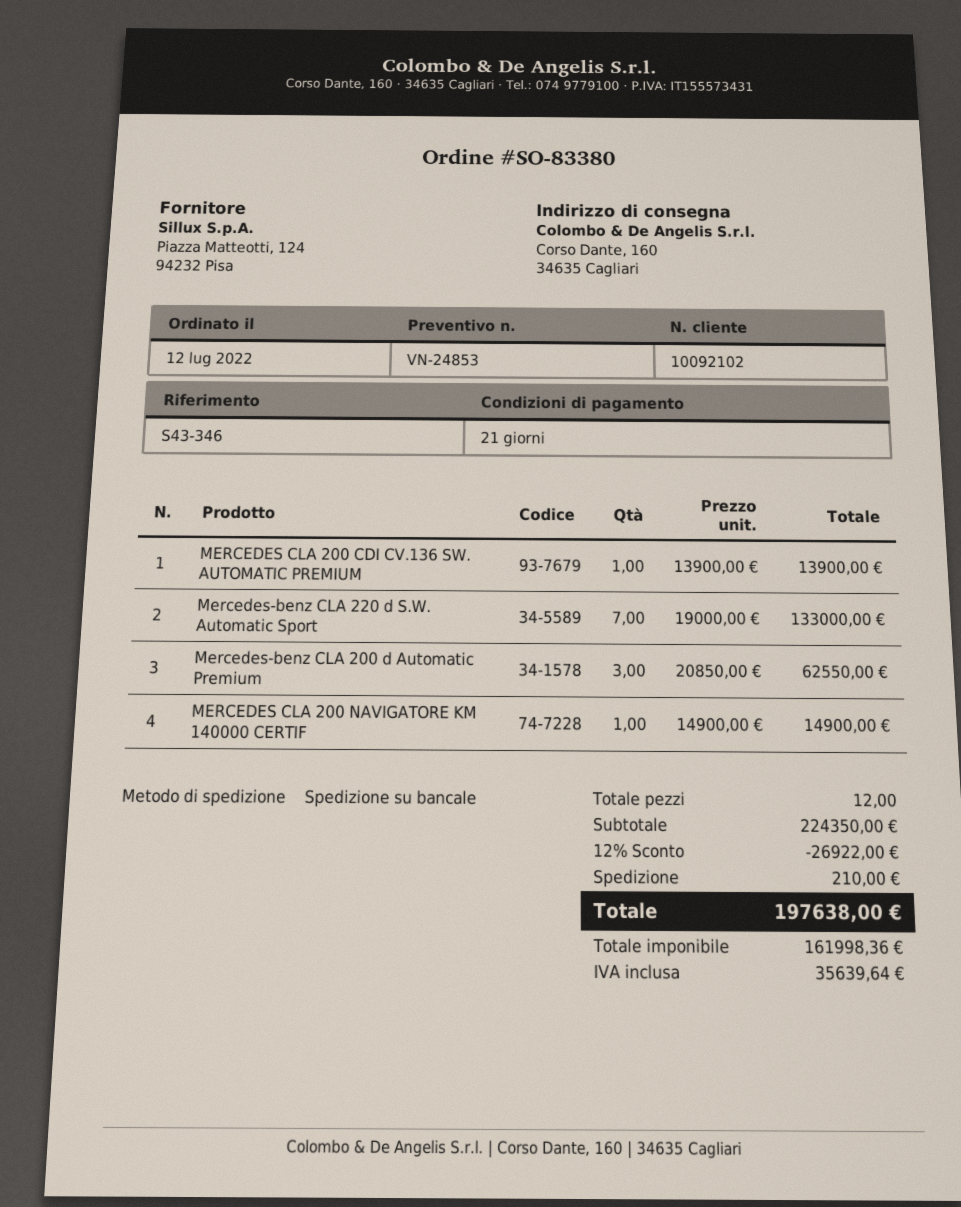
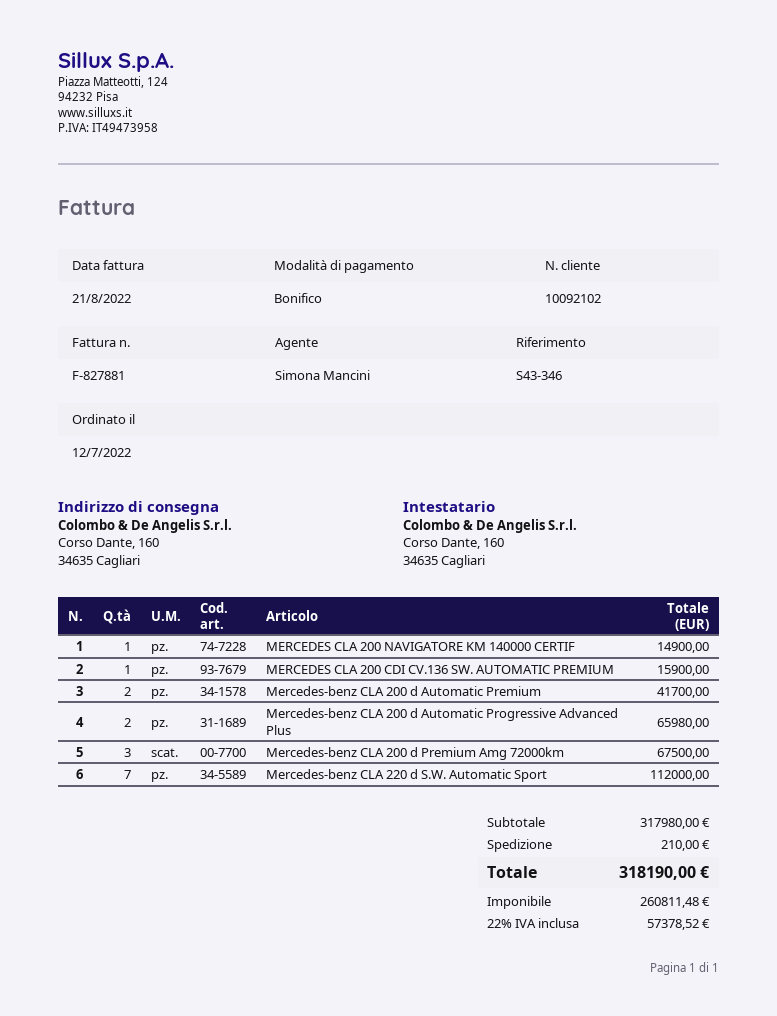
MERCEDES CLA 200 CDI CV.136 SW. AUTOMATIC PREMIUM: 1 for 13900.00 -> 1 for 15900.00
Mercedes-benz CLA 220 d S.W. Automatic Sport: 7 for 133000.00 -> 7 for 112000.00
Mercedes-benz CLA 200 d Automatic Premium: 3 for 62550.00 -> 2 for 41700.00
Mercedes-benz CLA 200 d Automatic Progressive Advanced Plus: none -> 2 for 65980.00
Mercedes-benz CLA 200 d Premium Amg 72000km: none -> 3 for 67500.00
subtotal: 224350.00 -> 317980.00
discount: 12% = 26922.00 -> none
net: 161998.36 -> 260811.48
tax: 35639.64 -> 57378.52
total: 197638.00 -> 318190.00

